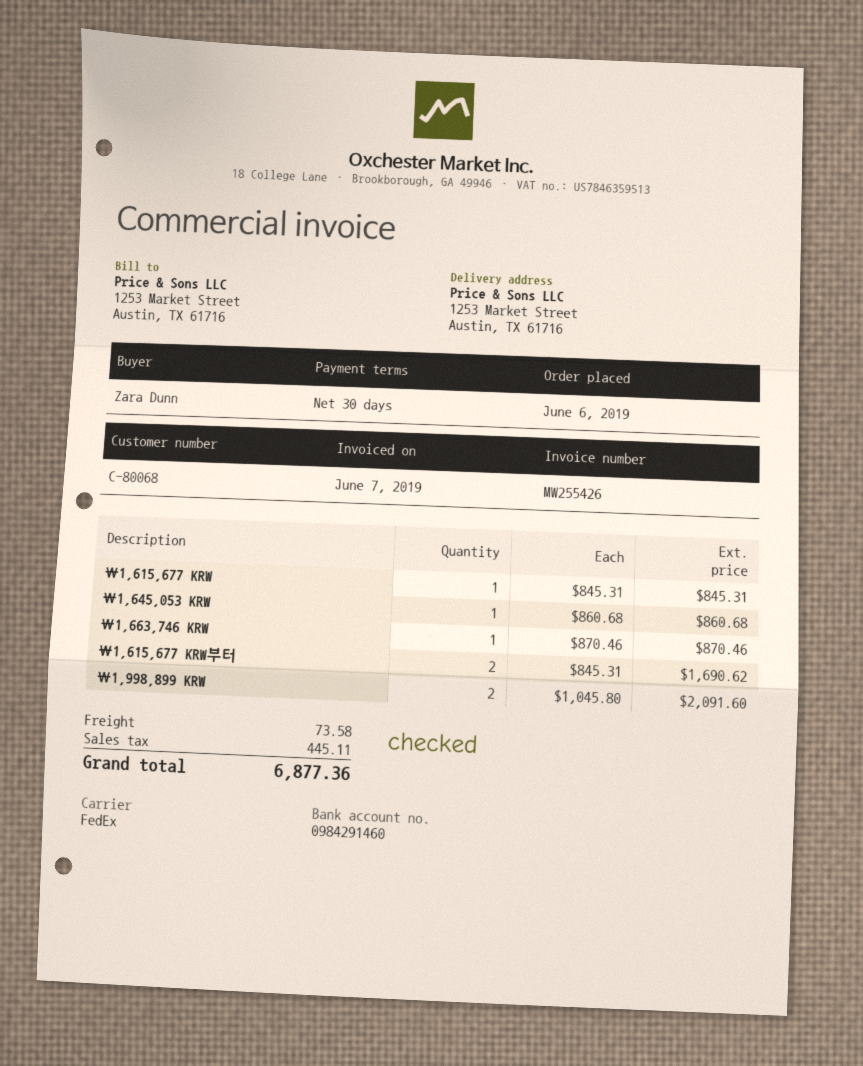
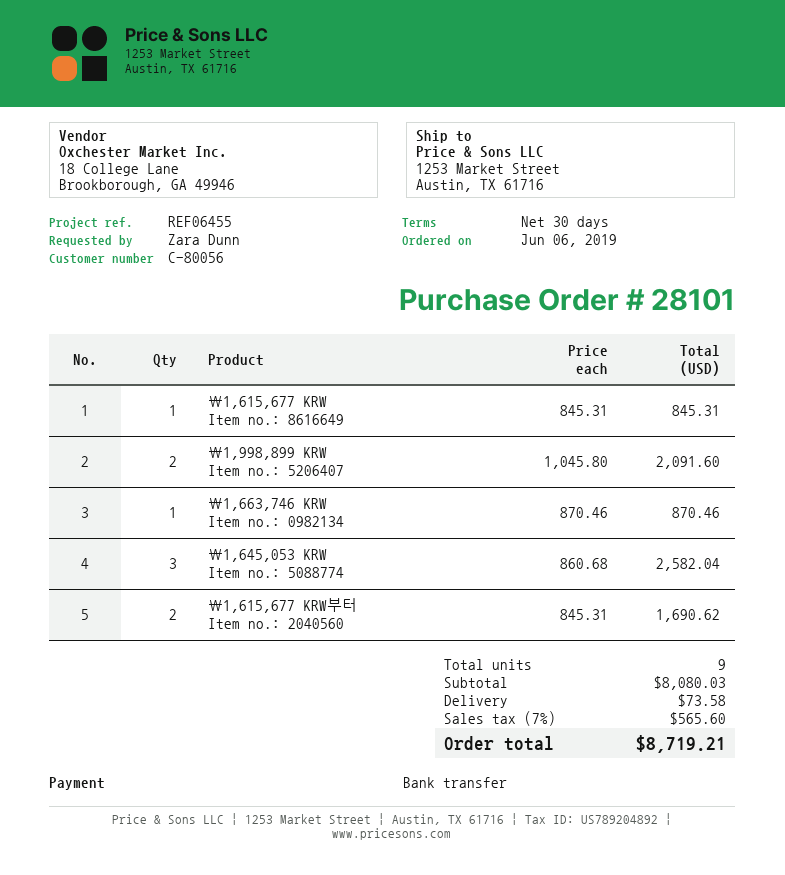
customer number: C-80068 -> C-80056
₩1,645,053 KRW: 1 x 860.68 = 860.68 -> 3 x 860.68 = 2582.04
tax: 445.11 -> 565.60
total: 6877.36 -> 8719.21

